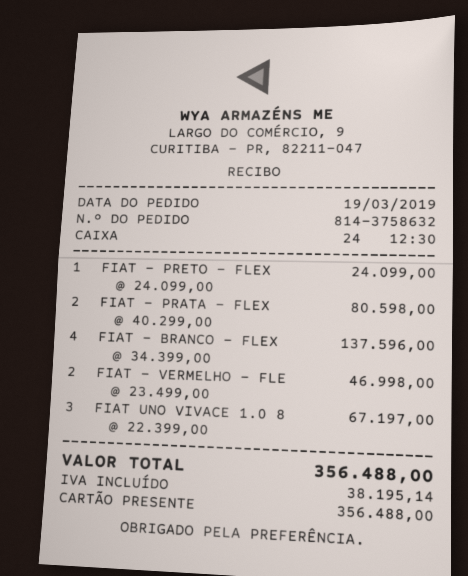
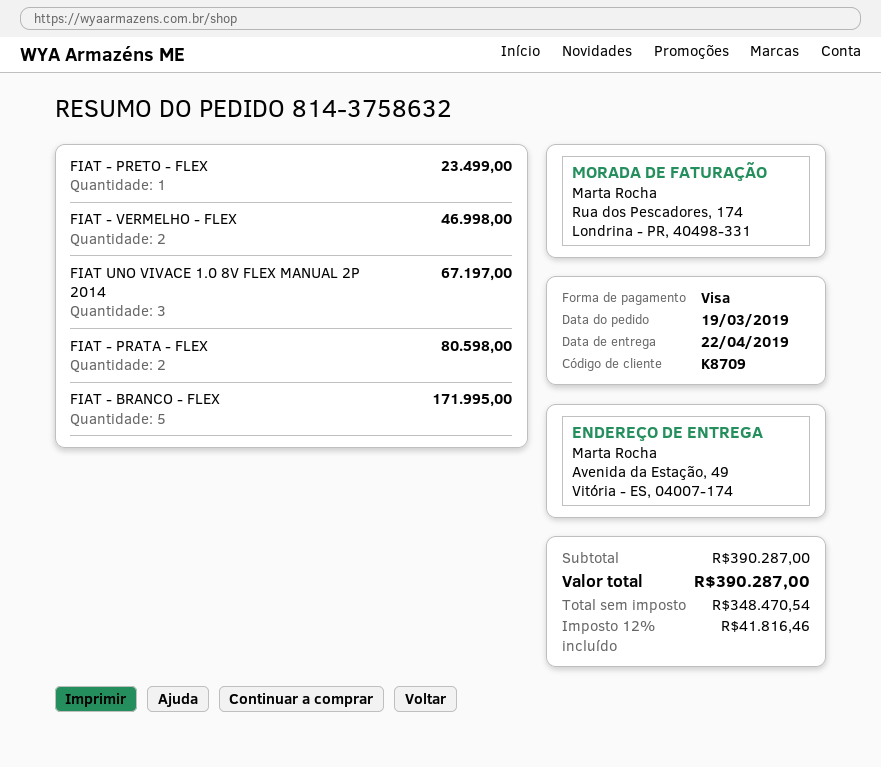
payment method: gift card -> Visa
FIAT - PRETO - FLEX: 1 for 24099.00 -> 1 for 23499.00
FIAT - BRANCO - FLEX: 4 for 137596.00 -> 5 for 171995.00
tax: 38195.14 -> 41816.46
total: 356488.00 -> 390287.00

